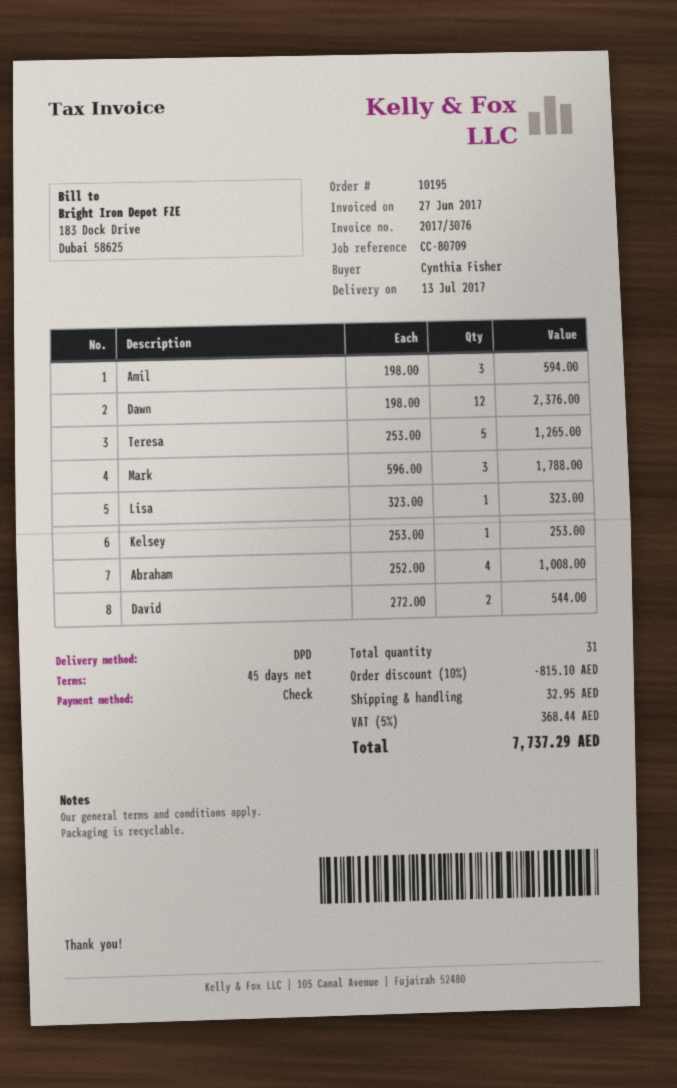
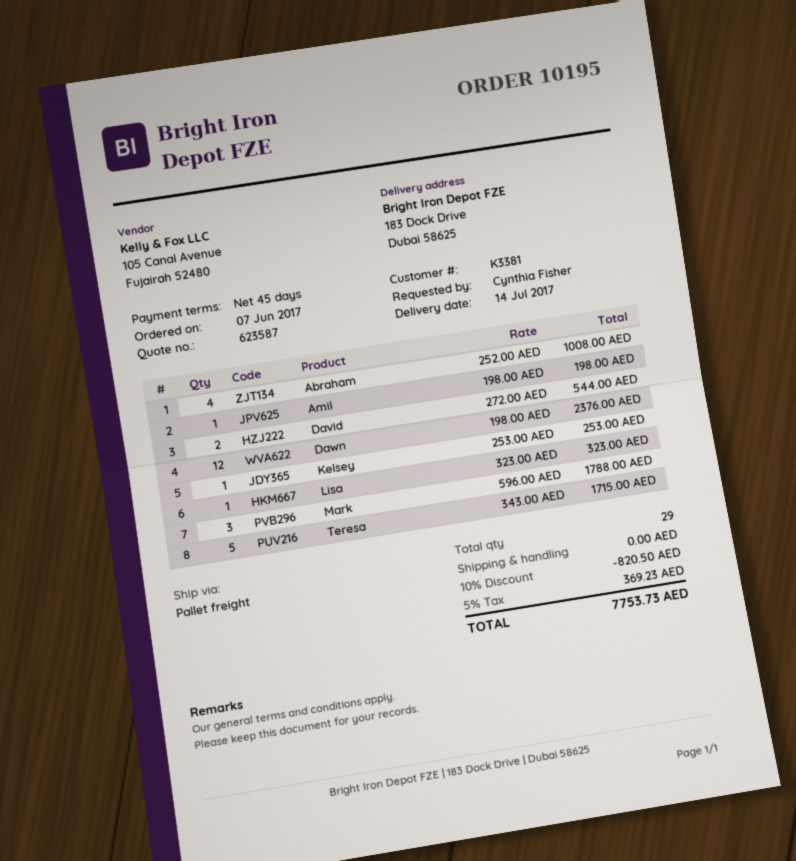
delivery date: 2017-07-13 -> 2017-07-14
shipping method: DPD -> pallet freight
Amil: 3 x 198.00 = 594.00 -> 1 x 198.00 = 198.00
Teresa: 5 x 253.00 = 1265.00 -> 5 x 343.00 = 1715.00
total quantity: 31 -> 29
discount: 10% = 815.10 -> 10% = 820.50
shipping: 32.95 -> 0.00
tax: 5% = 368.44 -> 5% = 369.23
total: 7737.29 -> 7753.73

